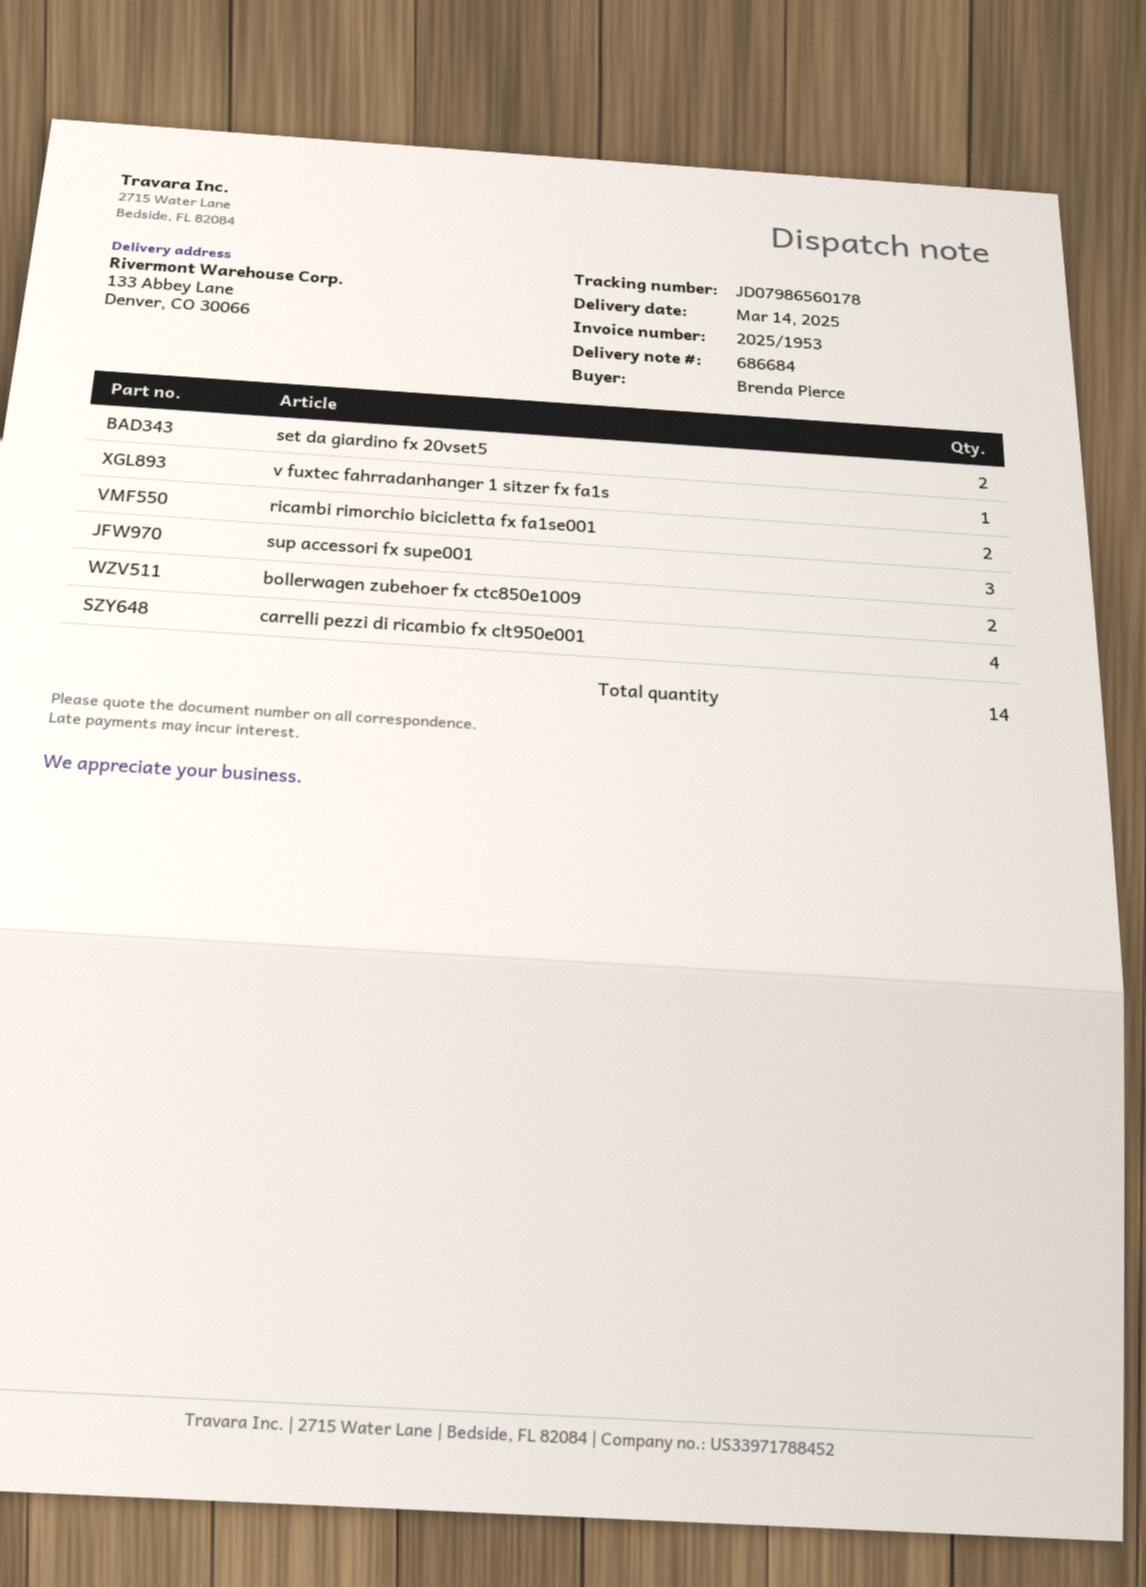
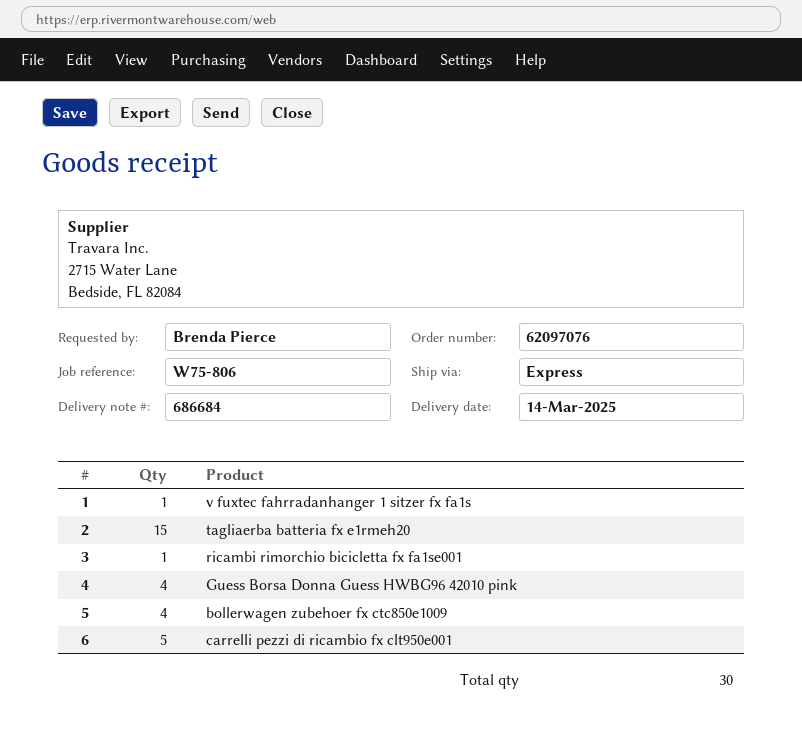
set da giardino fx 20vset5: 2 -> none
ricambi rimorchio bicicletta fx fa1se001: 2 -> 1
sup accessori fx supe001: 3 -> none
bollerwagen zubehoer fx ctc850e1009: 2 -> 4
carrelli pezzi di ricambio fx clt950e001: 4 -> 5
tagliaerba batteria fx e1rmeh20: none -> 15
Guess Borsa Donna Guess HWBG96 42010 pink: none -> 4
total quantity: 14 -> 30

